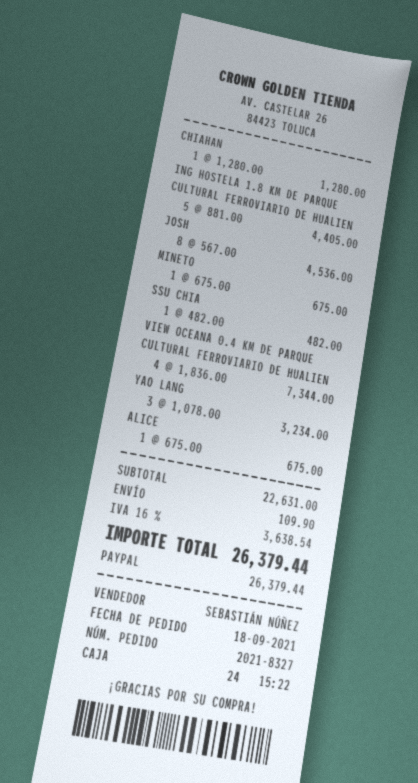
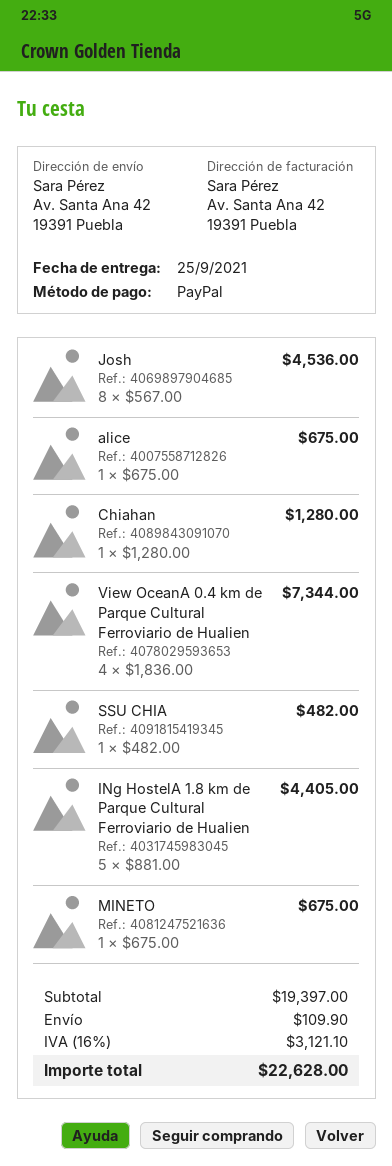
YAO LANG: 3 x 1078.00 = 3234.00 -> none
subtotal: 22631.00 -> 19397.00
tax: 16% = 3638.54 -> 16% = 3121.10
total: 26379.44 -> 22628.00

